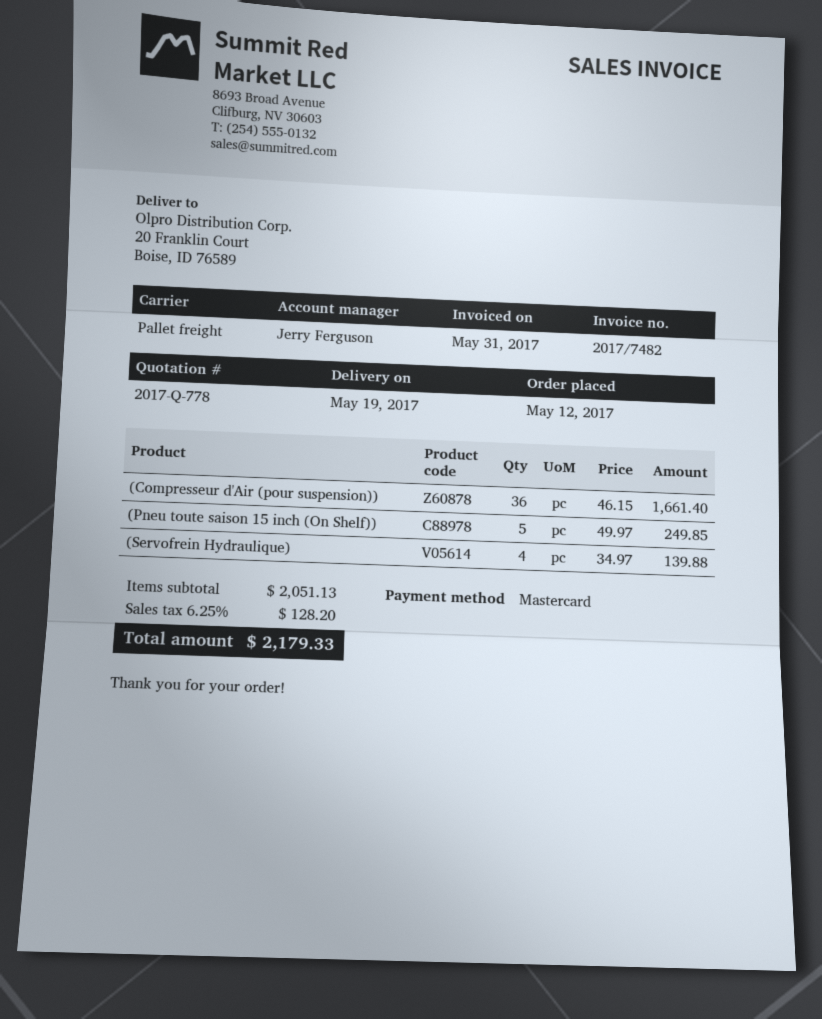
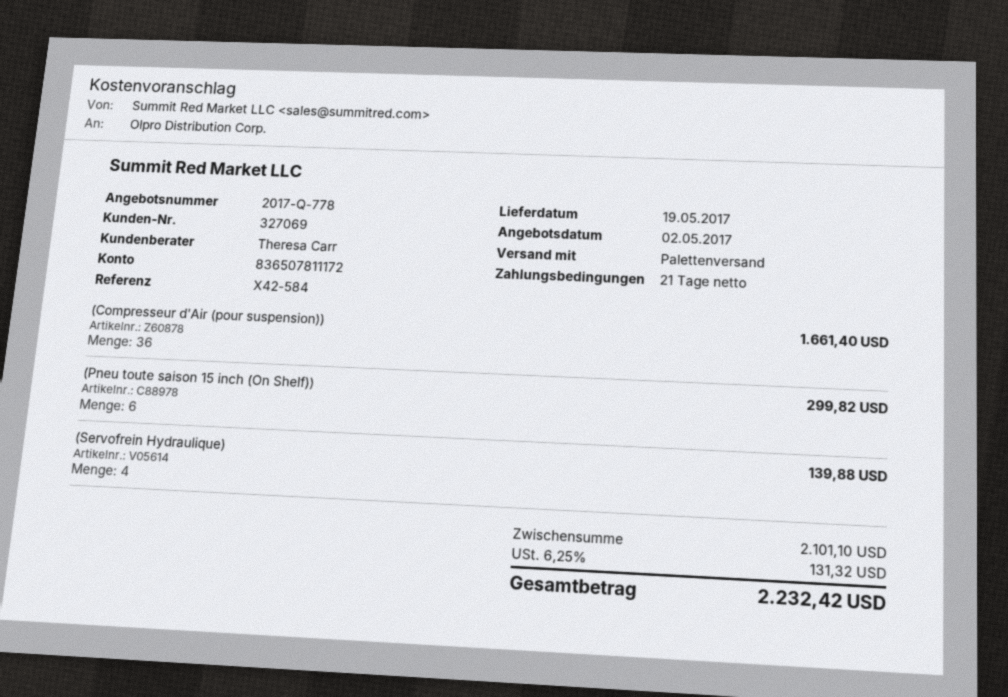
sales rep: Jerry Ferguson -> Theresa Carr
(Pneu toute saison 15 inch (On Shelf)): 5 for 249.85 -> 6 for 299.82
subtotal: 2051.13 -> 2101.10
tax: 6.25% = 128.20 -> 6.25% = 131.32
total: 2179.33 -> 2232.42

